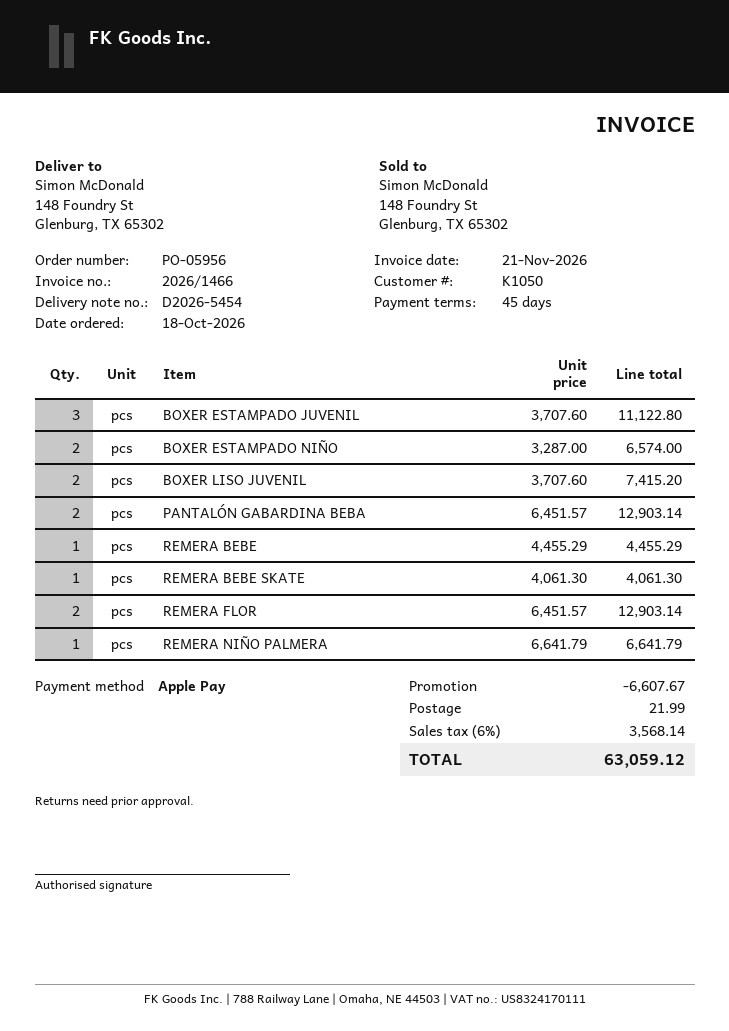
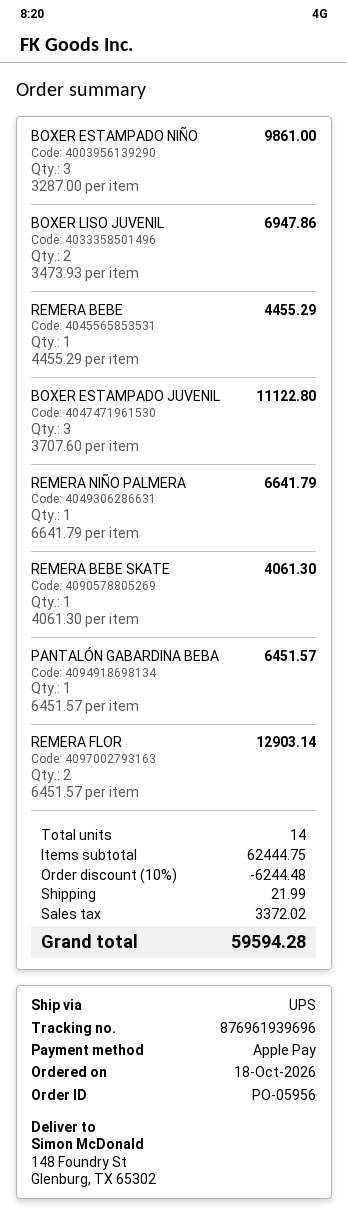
BOXER ESTAMPADO NIÑO: 2 x 3287.00 = 6574.00 -> 3 x 3287.00 = 9861.00
BOXER LISO JUVENIL: 2 x 3707.60 = 7415.20 -> 2 x 3473.93 = 6947.86
PANTALÓN GABARDINA BEBA: 2 x 6451.57 = 12903.14 -> 1 x 6451.57 = 6451.57
discount: 6607.67 -> 6244.48
tax: 3568.14 -> 3372.02
total: 63059.12 -> 59594.28

